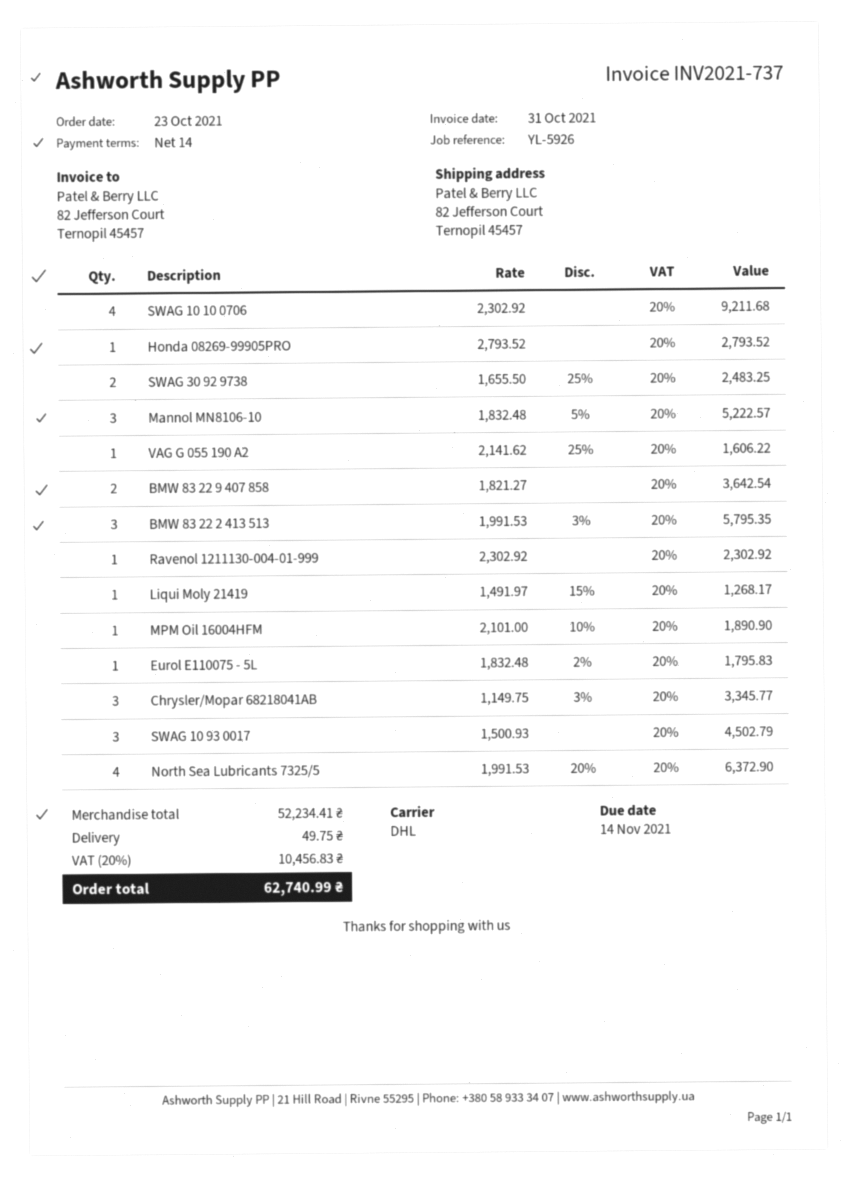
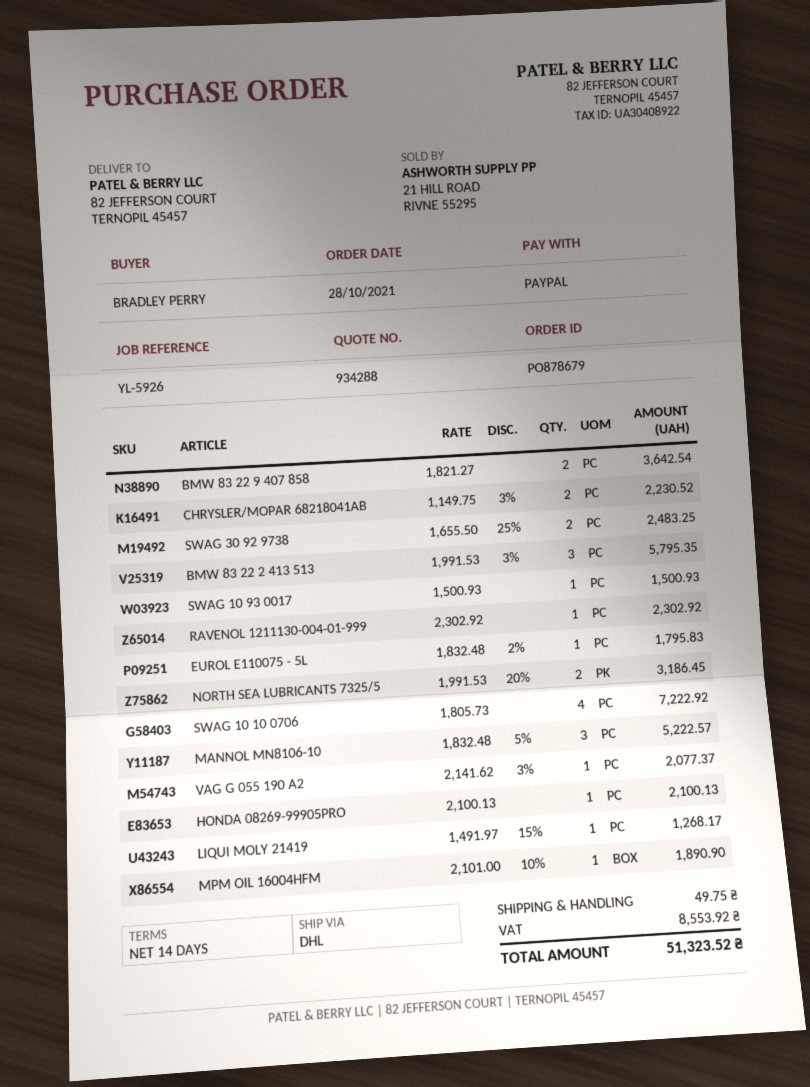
order date: 2021-10-23 -> 2021-10-28
SWAG 10 10 0706: 4 x 2302.92 = 9211.68 -> 4 x 1805.73 = 7222.92
Honda 08269-99905PRO: 1 x 2793.52 = 2793.52 -> 1 x 2100.13 = 2100.13
VAG G 055 190 A2: 1 x 2141.62 - 25% = 1606.22 -> 1 x 2141.62 - 3% = 2077.37
Chrysler/Mopar 68218041AB: 3 x 1149.75 - 3% = 3345.77 -> 2 x 1149.75 - 3% = 2230.52
SWAG 10 93 0017: 3 x 1500.93 = 4502.79 -> 1 x 1500.93 = 1500.93
North Sea Lubricants 7325/5: 4 x 1991.53 - 20% = 6372.90 -> 2 x 1991.53 - 20% = 3186.45
tax: 10456.83 -> 8553.92
total: 62740.99 -> 51323.52

